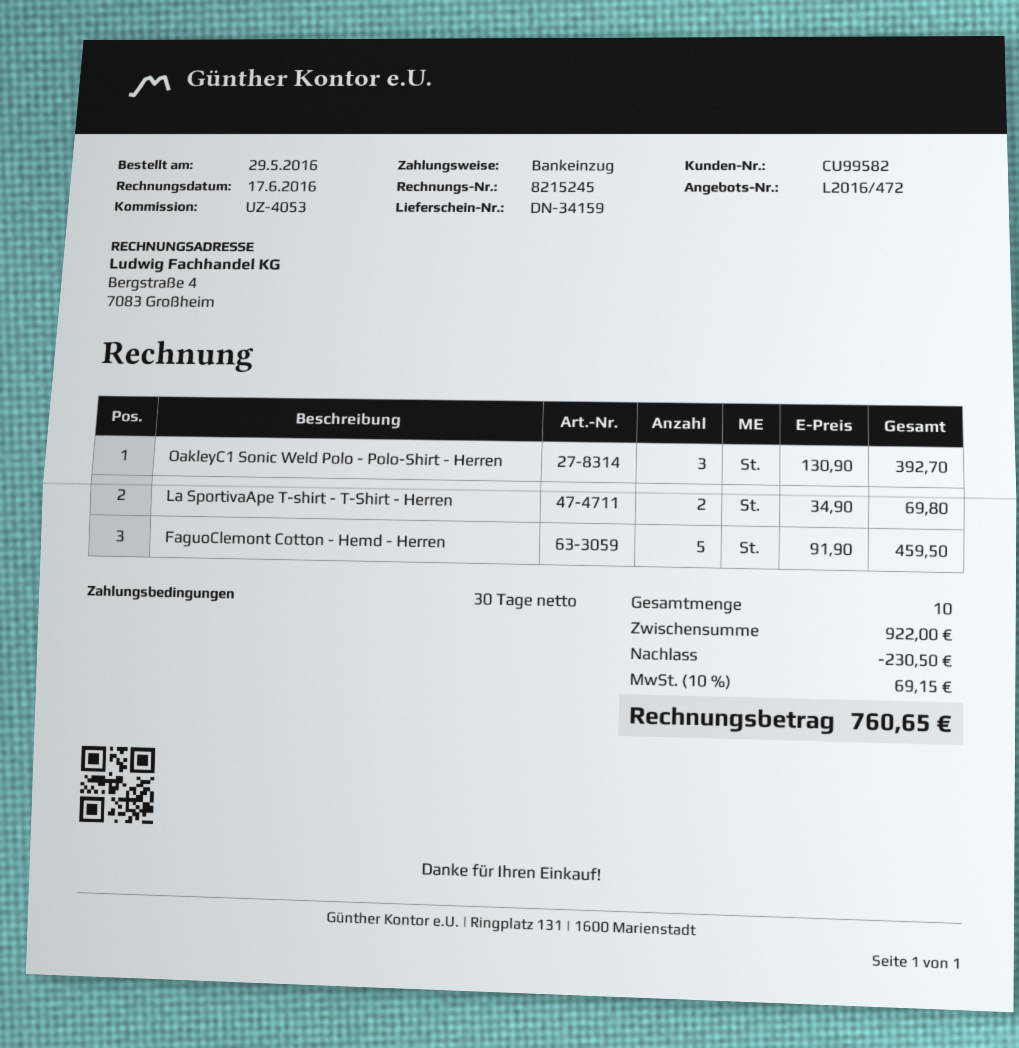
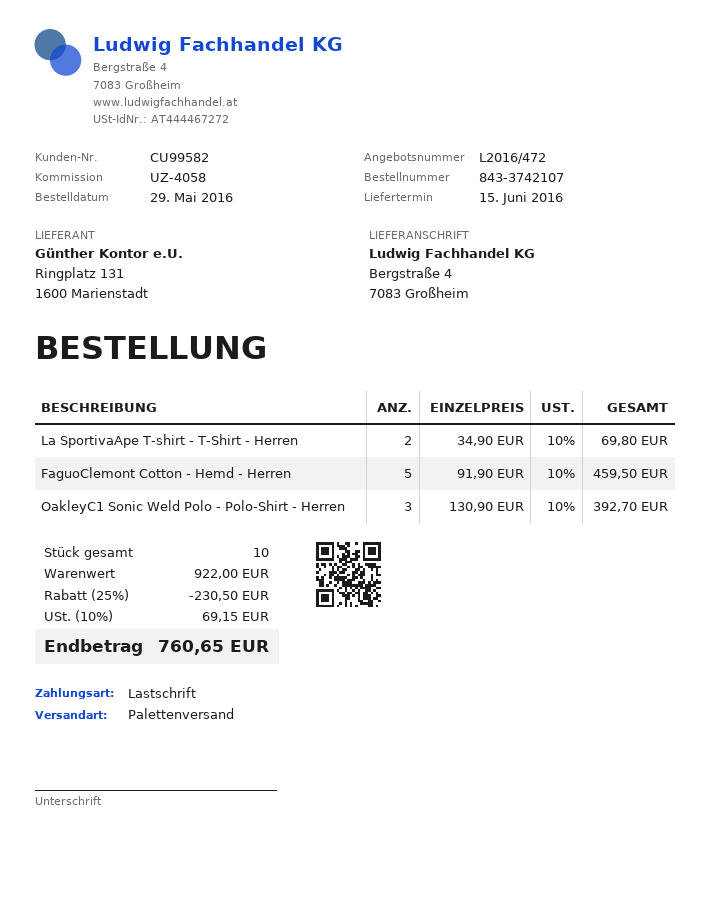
reference: UZ-4053 -> UZ-4058

